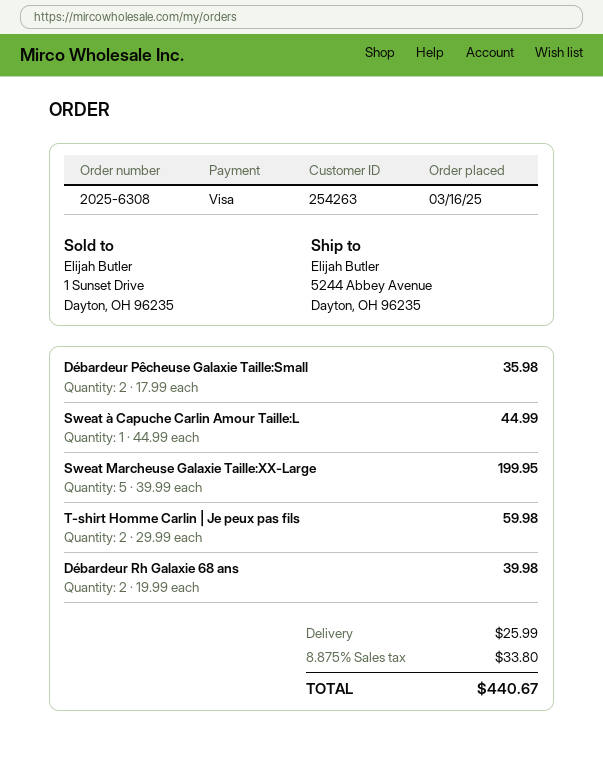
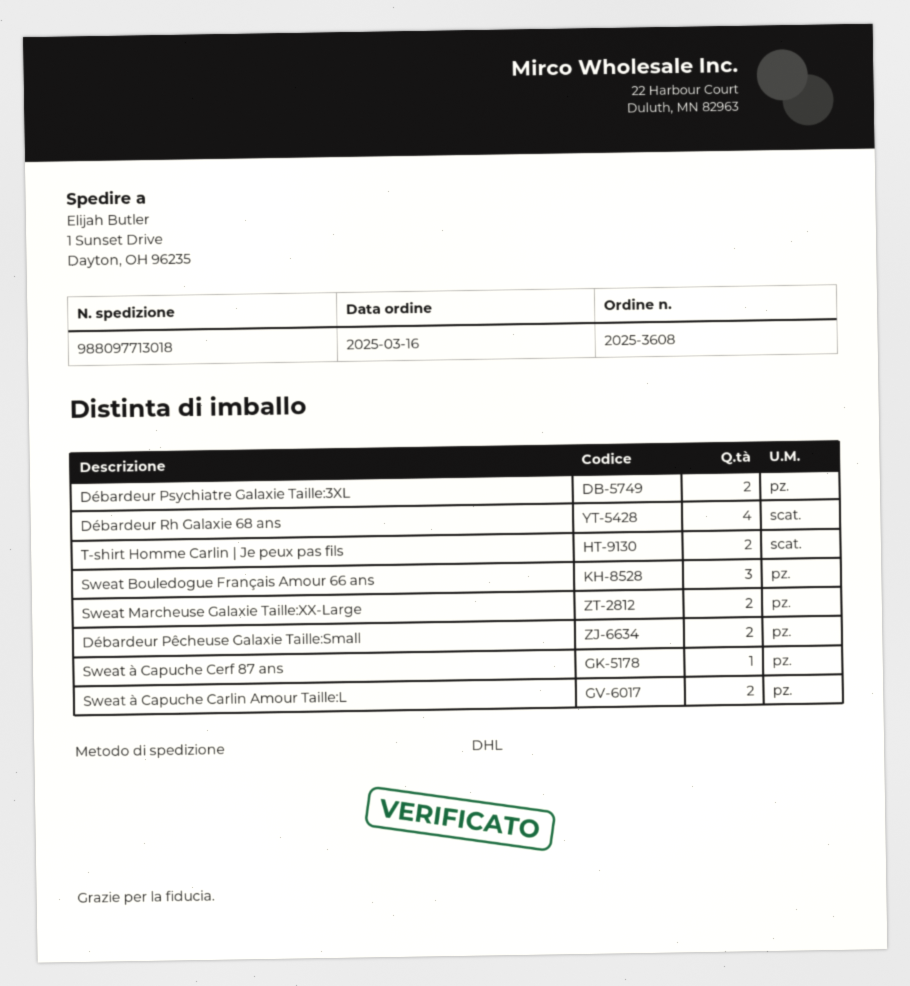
order number: 2025-6308 -> 2025-3608
ship to: 5244 Abbey Avenue, Dayton, OH 96235 -> 1 Sunset Drive, Dayton, OH 96235
Sweat à Capuche Carlin Amour Taille:L: 1 -> 2
Sweat Marcheuse Galaxie Taille:XX-Large: 5 -> 2
Débardeur Rh Galaxie 68 ans: 2 -> 4
Débardeur Psychiatre Galaxie Taille:3XL: none -> 2
Sweat Bouledogue Français Amour 66 ans: none -> 3
Sweat à Capuche Cerf 87 ans: none -> 1

